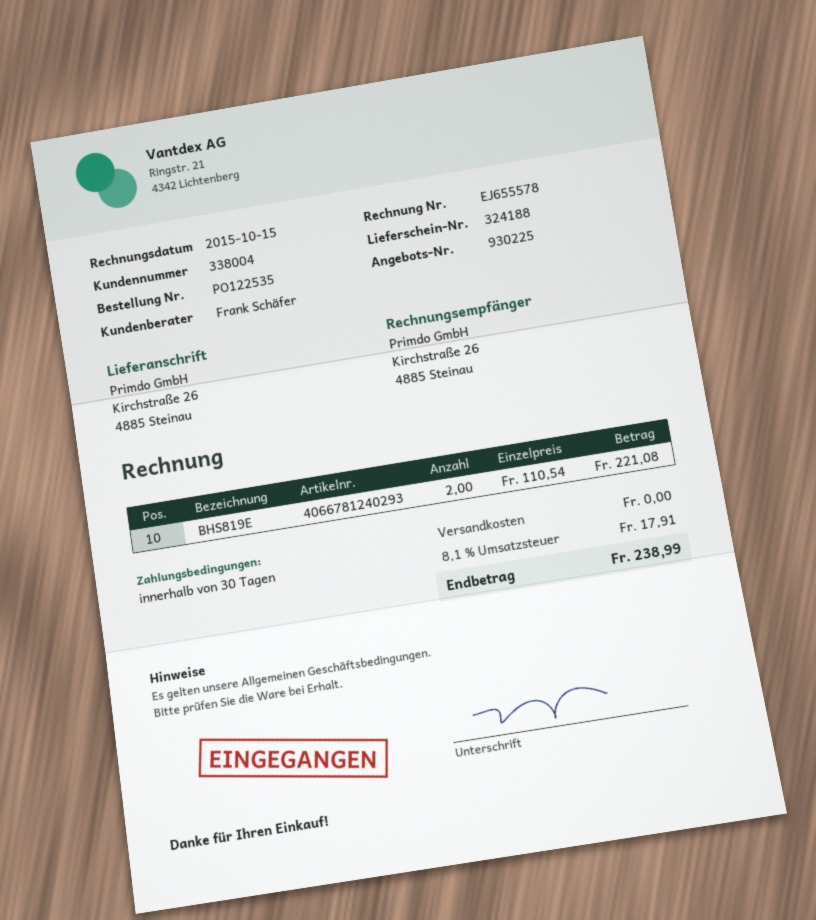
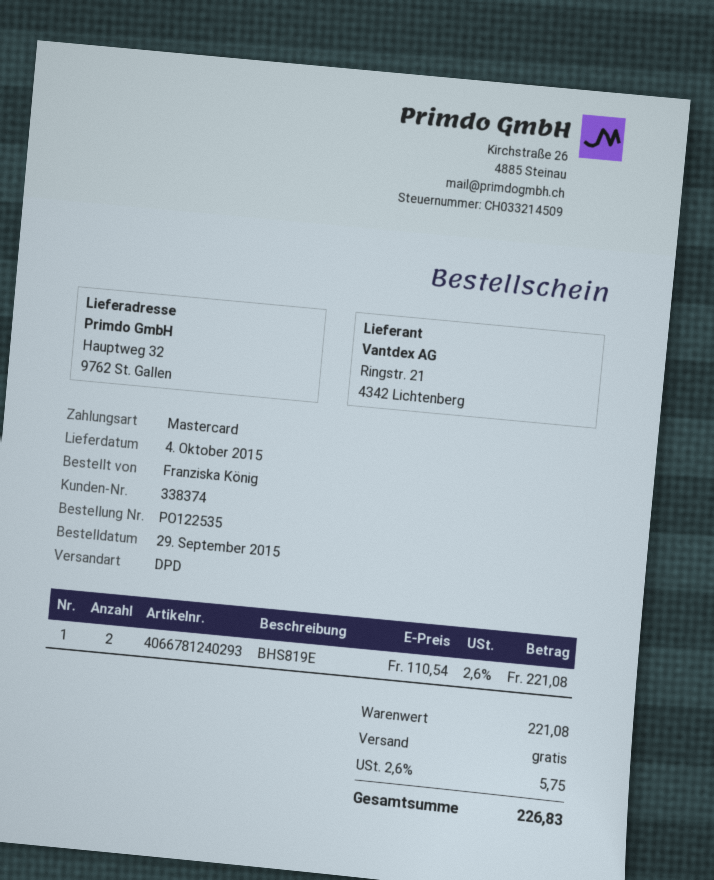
customer number: 338004 -> 338374
ship to: Kirchstraße 26, 4885 Steinau -> Hauptweg 32, 9762 St. Gallen
tax: 8.1% = 17.91 -> 2.6% = 5.75
total: 238.99 -> 226.83

